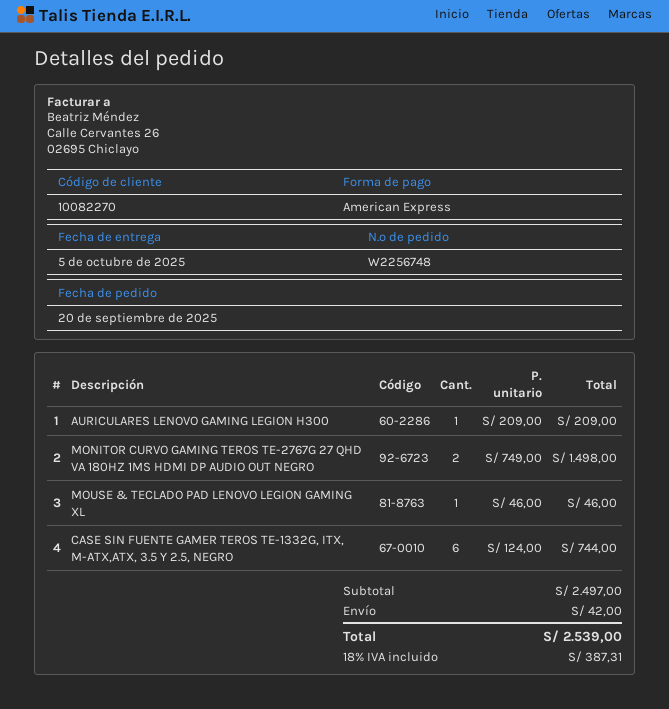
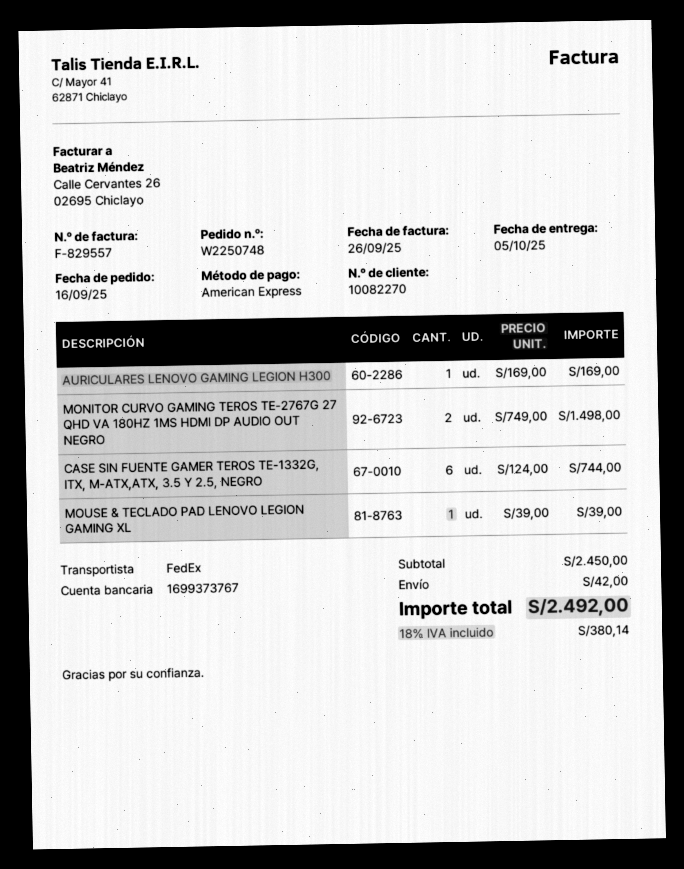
order number: W2256748 -> W2250748
order date: 2025-09-20 -> 2025-09-16
AURICULARES LENOVO GAMING LEGION H300: 1 x 209.00 = 209.00 -> 1 x 169.00 = 169.00
MOUSE & TECLADO PAD LENOVO LEGION GAMING XL: 1 x 46.00 = 46.00 -> 1 x 39.00 = 39.00
subtotal: 2497.00 -> 2450.00
tax: 18% = 387.31 -> 18% = 380.14
total: 2539.00 -> 2492.00

